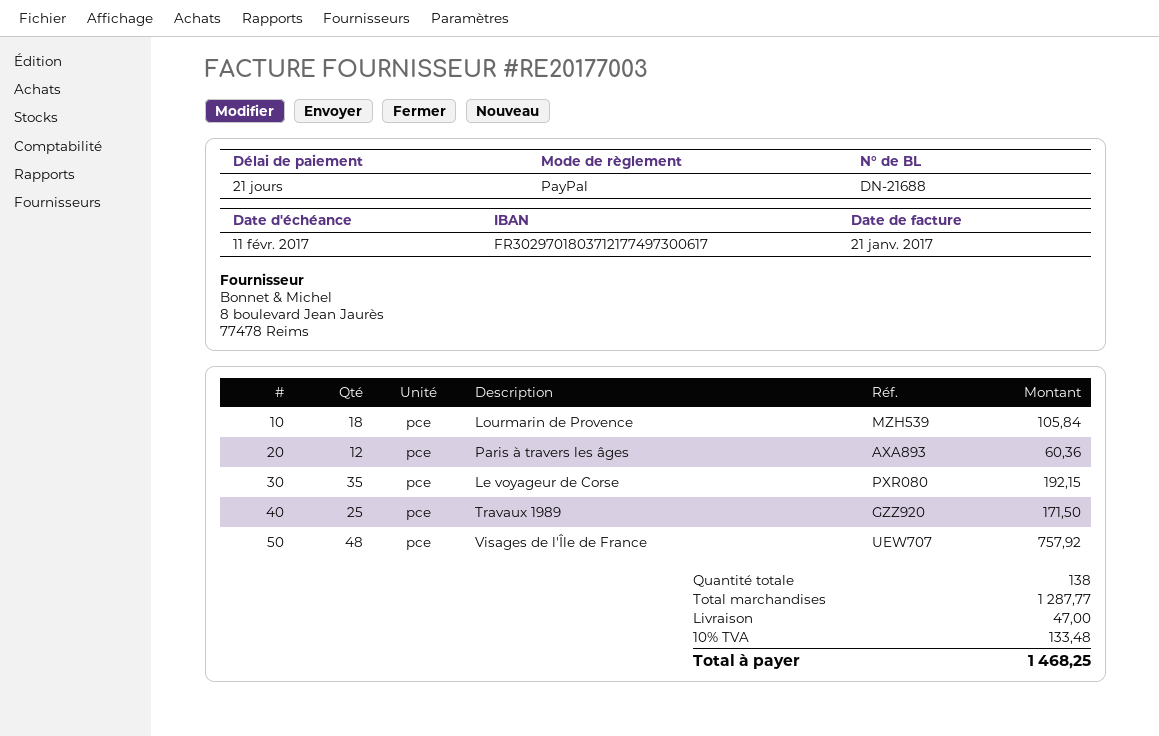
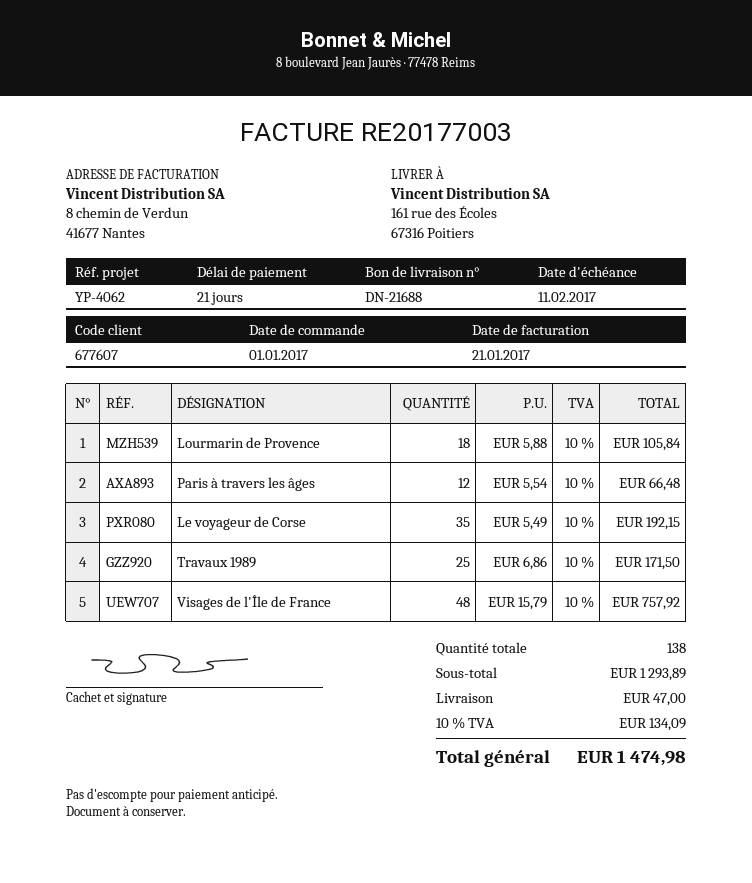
Paris à travers les âges: 12 for 60.36 -> 12 for 66.48
subtotal: 1287.77 -> 1293.89
tax: 10% = 133.48 -> 10% = 134.09
total: 1468.25 -> 1474.98

